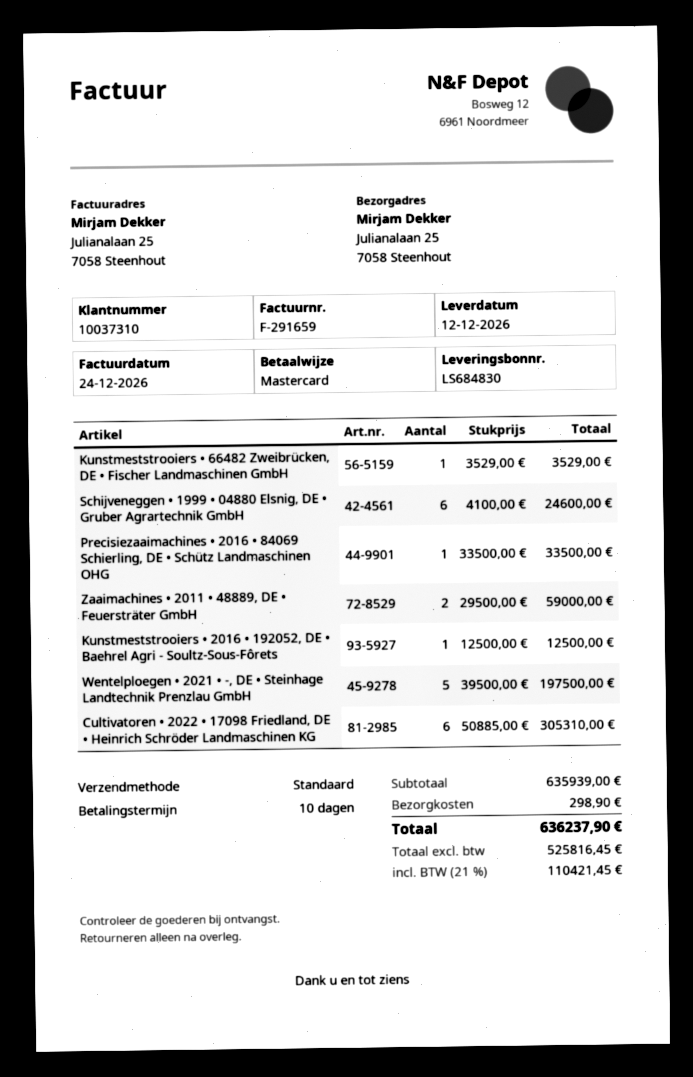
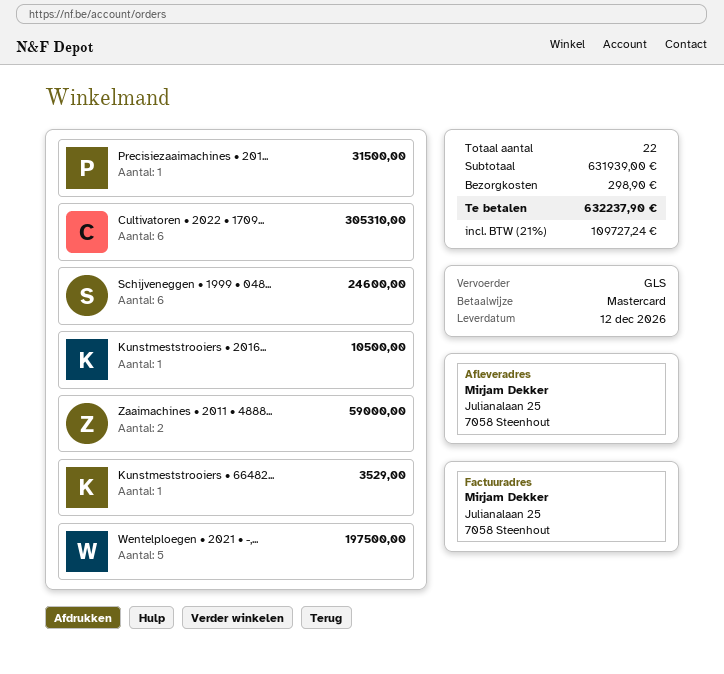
shipping method: standard -> GLS
Precisiezaaimachines • 2016 • 84069 Schierling, DE • Schütz Landmaschinen OHG: 1 for 33500.00 -> 1 for 31500.00
Kunstmeststrooiers • 2016 • 192052, DE • Baehrel Agri - Soultz-Sous-Fôrets: 1 for 12500.00 -> 1 for 10500.00
subtotal: 635939.00 -> 631939.00
tax: 21% = 110421.45 -> 21% = 109727.24
total: 636237.90 -> 632237.90

